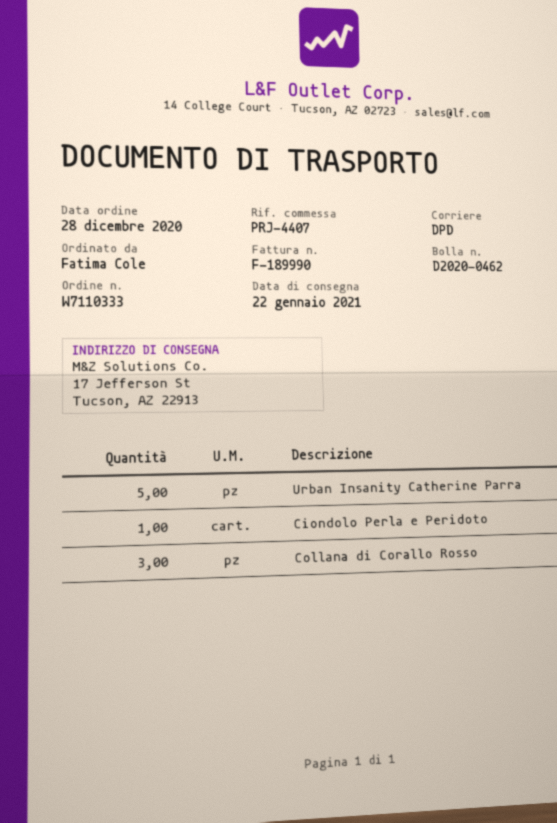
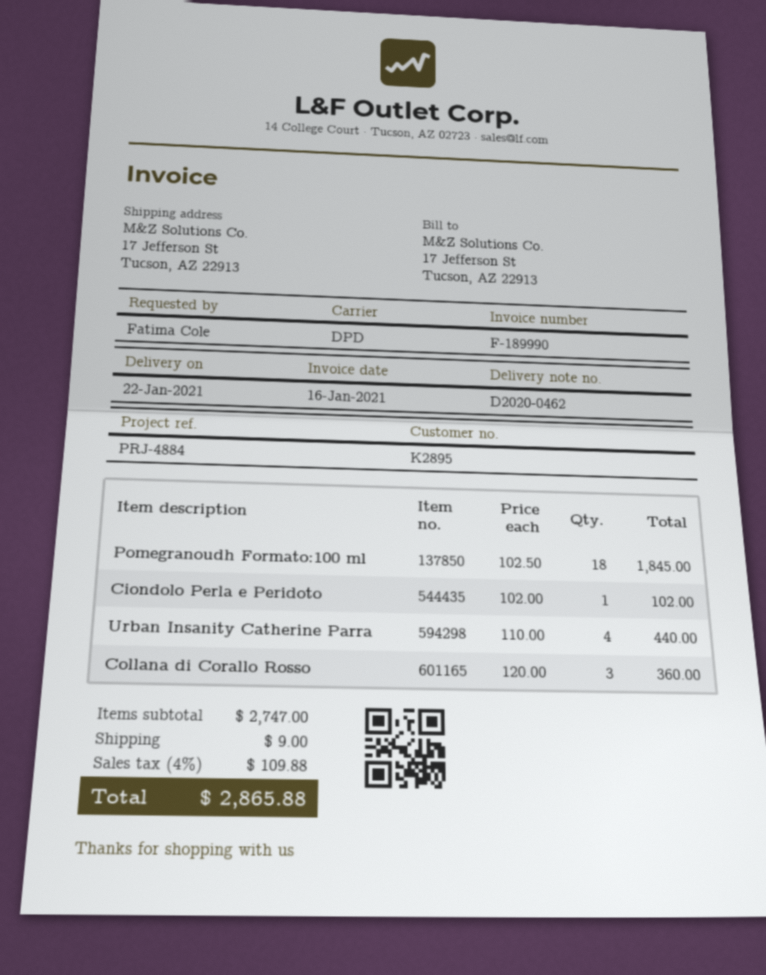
reference: PRJ-4407 -> PRJ-4884
Urban Insanity Catherine Parra: 5 -> 4
Pomegranoudh Formato:100 ml: none -> 18

